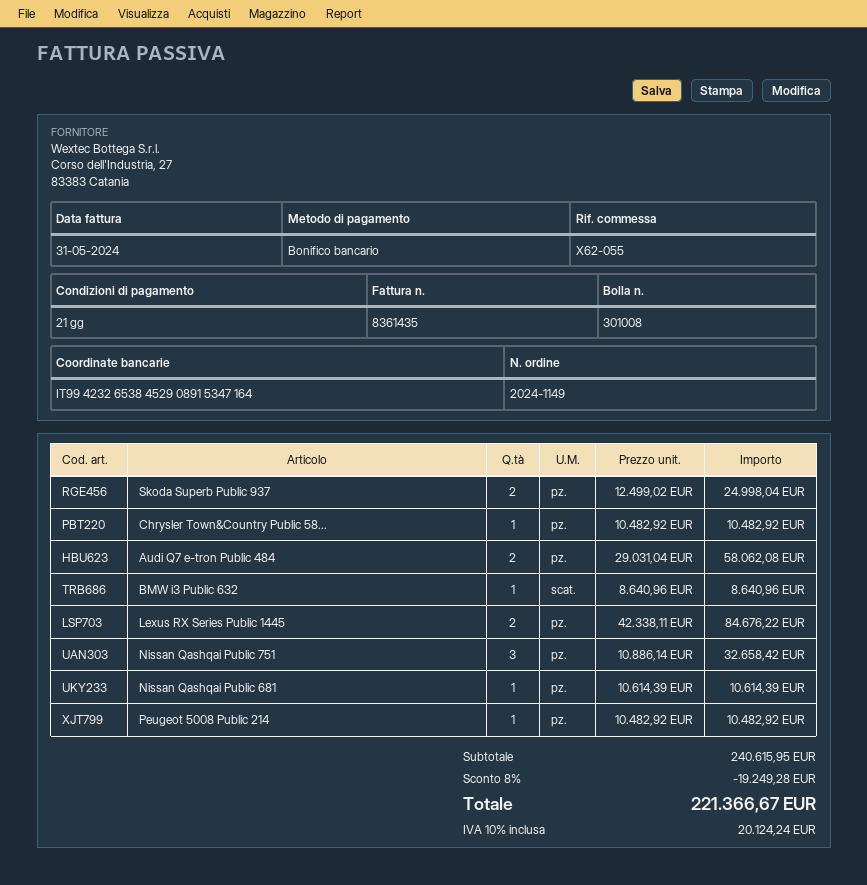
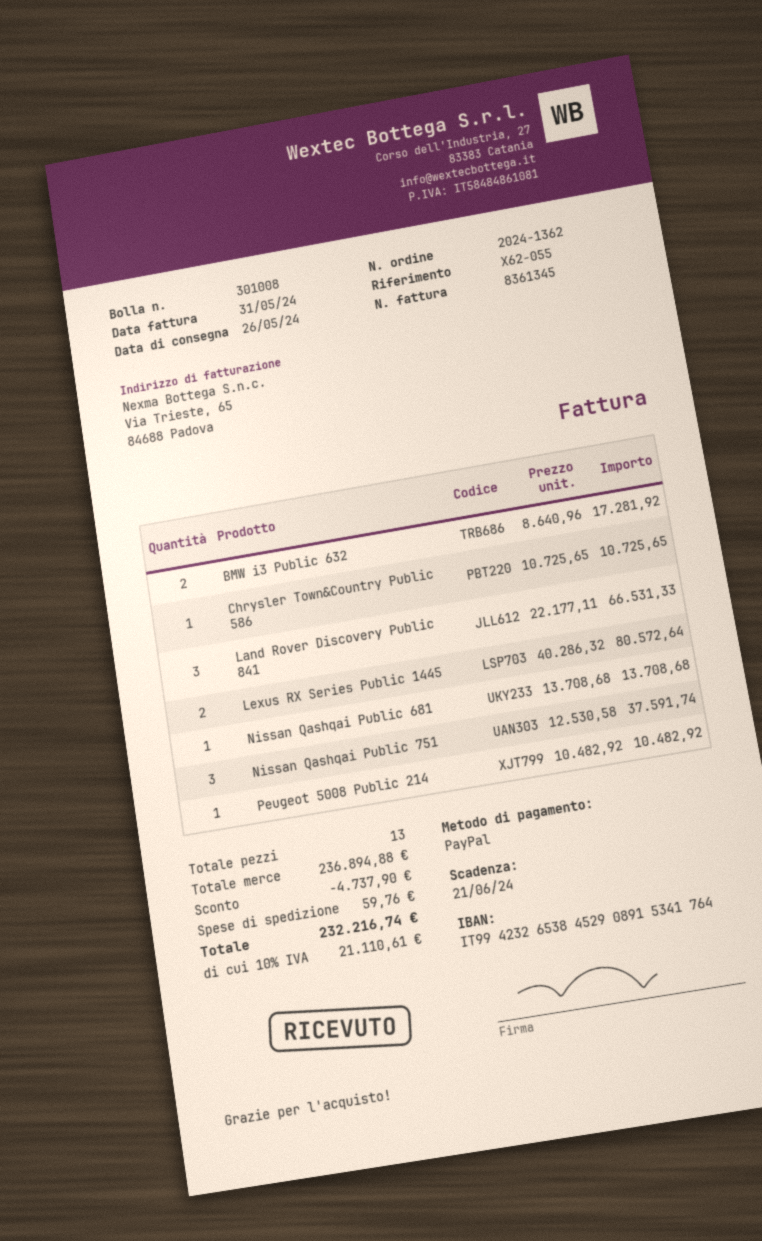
order number: 2024-1149 -> 2024-1362
invoice number: 8361435 -> 8361345
payment method: bank transfer -> PayPal
bank account: IT9942326538452908915347164 -> IT9942326538452908915341764
Skoda Superb Public 937: 2 x 12499.02 = 24998.04 -> none
Chrysler Town&Country Public 58...: 1 x 10482.92 = 10482.92 -> 1 x 10725.65 = 10725.65
Audi Q7 e-tron Public 484: 2 x 29031.04 = 58062.08 -> none
BMW i3 Public 632: 1 x 8640.96 = 8640.96 -> 2 x 8640.96 = 17281.92
Lexus RX Series Public 1445: 2 x 42338.11 = 84676.22 -> 2 x 40286.32 = 80572.64
Nissan Qashqai Public 751: 3 x 10886.14 = 32658.42 -> 3 x 12530.58 = 37591.74
Nissan Qashqai Public 681: 1 x 10614.39 = 10614.39 -> 1 x 13708.68 = 13708.68
Land Rover Discovery Public 841: none -> 3 x 22177.11 = 66531.33
subtotal: 240615.95 -> 236894.88
discount: 19249.28 -> 4737.90
shipping: none -> 59.76
tax: 10% = 20124.24 -> 10% = 21110.61
total: 221366.67 -> 232216.74

